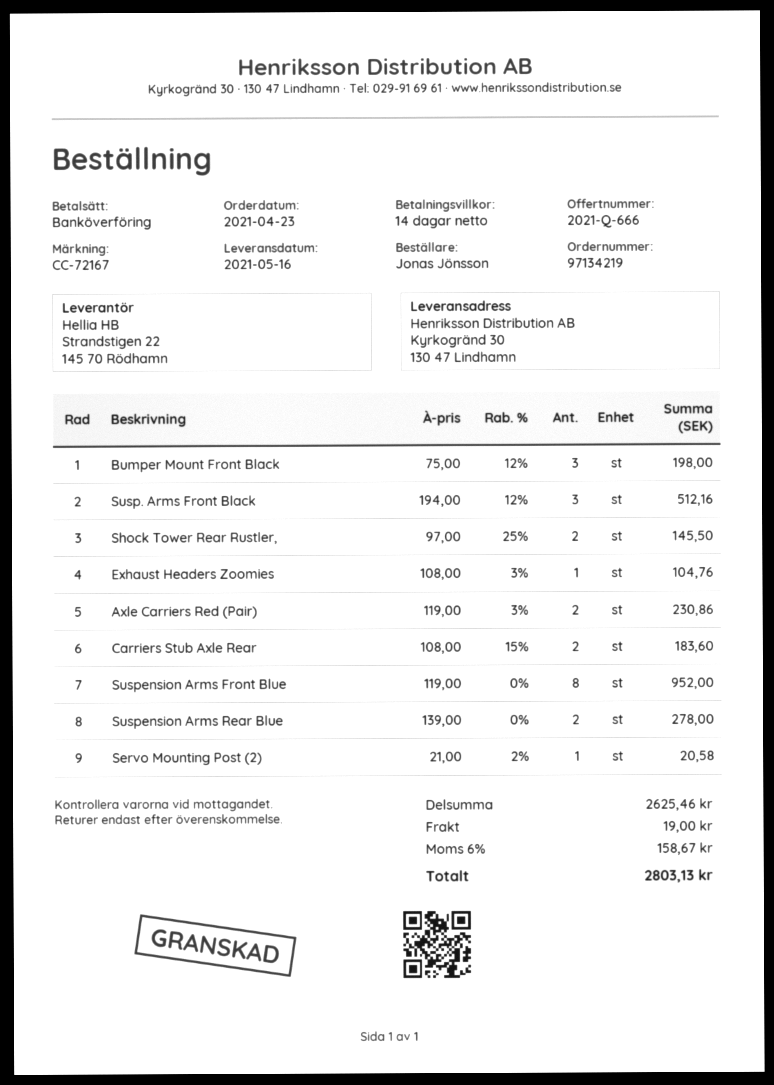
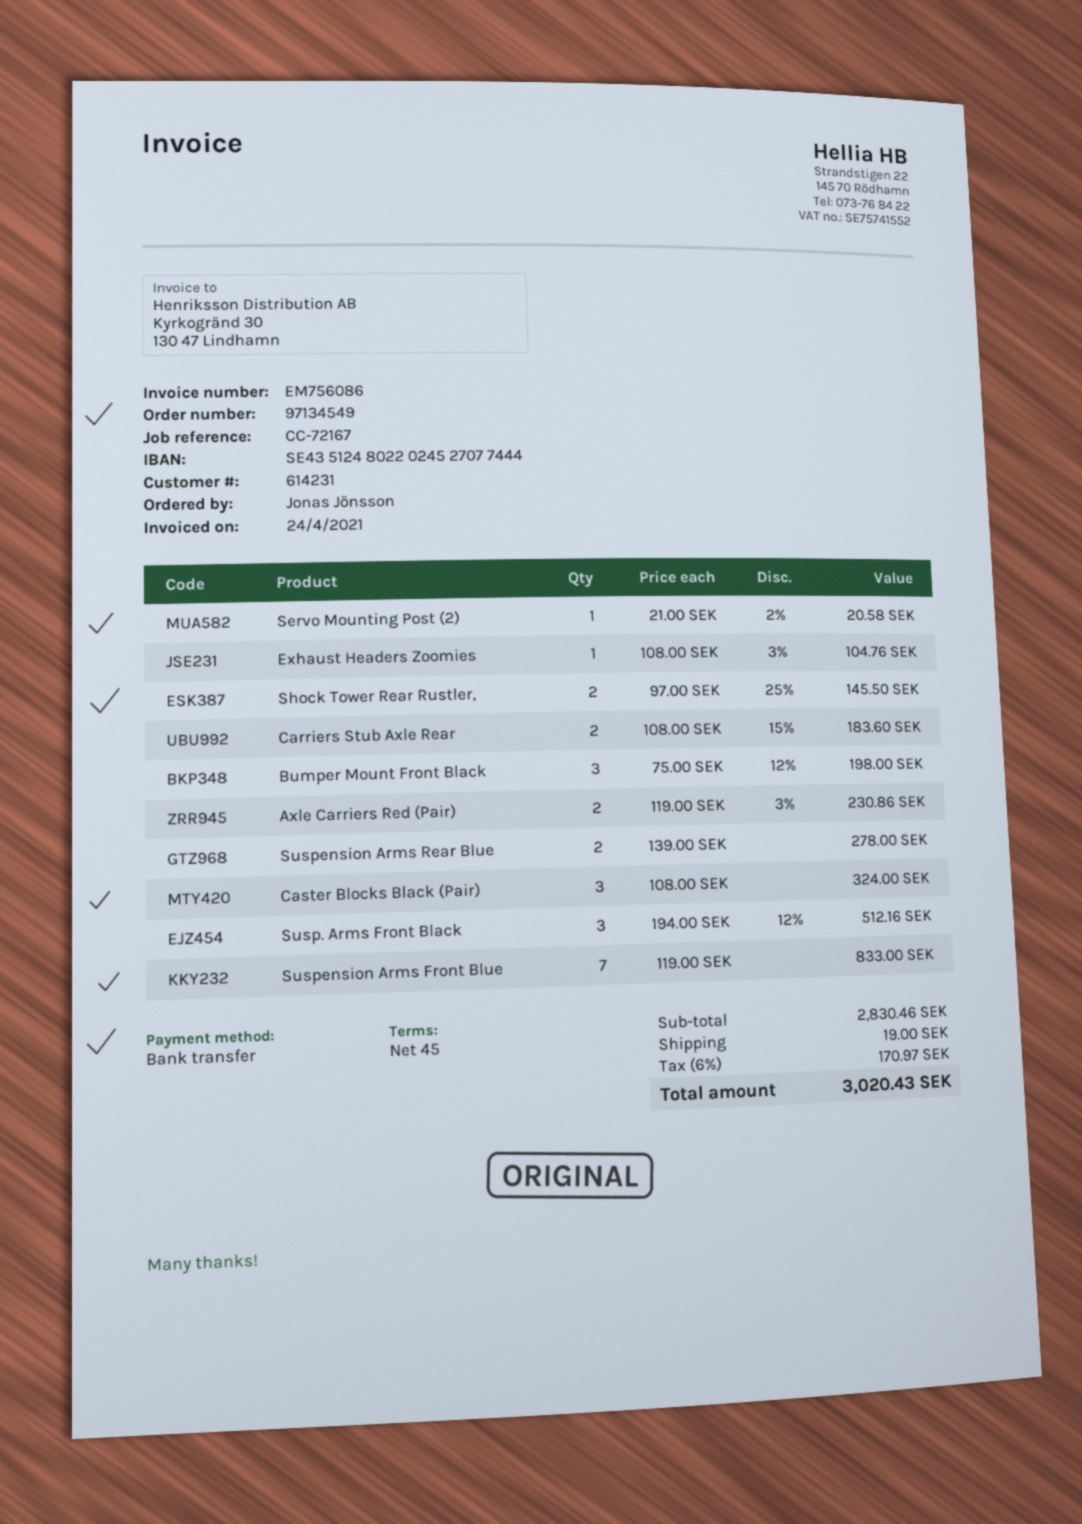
order number: 97134219 -> 97134549
payment terms: 14 days -> 45 days
Suspension Arms Front Blue: 8 x 119.00 = 952.00 -> 7 x 119.00 = 833.00
Caster Blocks Black (Pair): none -> 3 x 108.00 = 324.00
subtotal: 2625.46 -> 2830.46
tax: 6% = 158.67 -> 6% = 170.97
total: 2803.13 -> 3020.43

